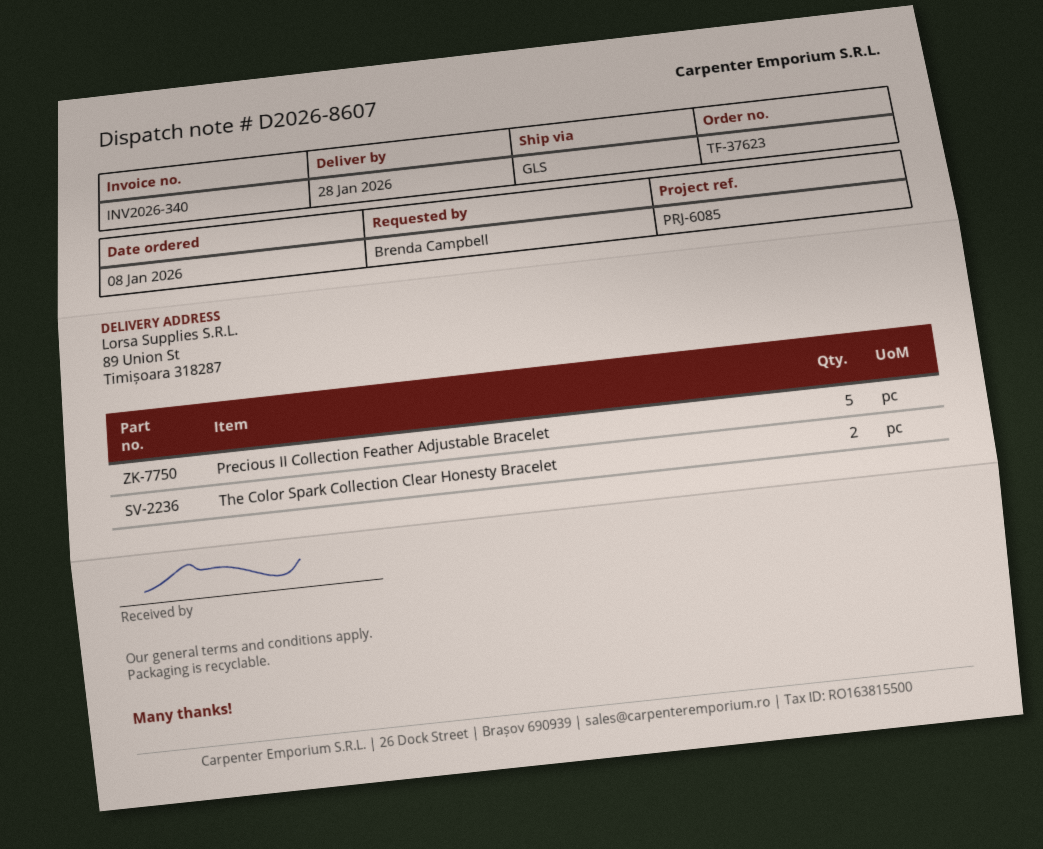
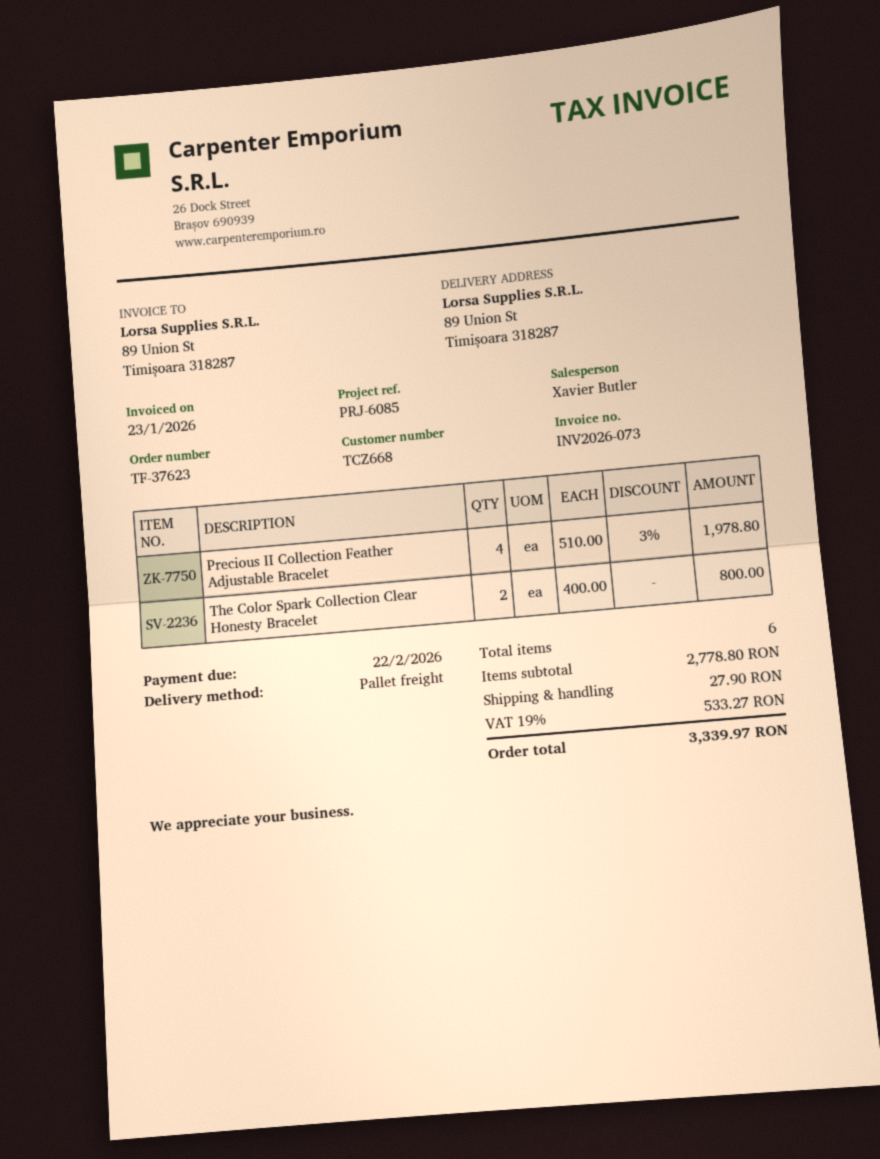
invoice number: INV2026-340 -> INV2026-073
shipping method: GLS -> pallet freight
Precious II Collection Feather Adjustable Bracelet: 5 -> 4

